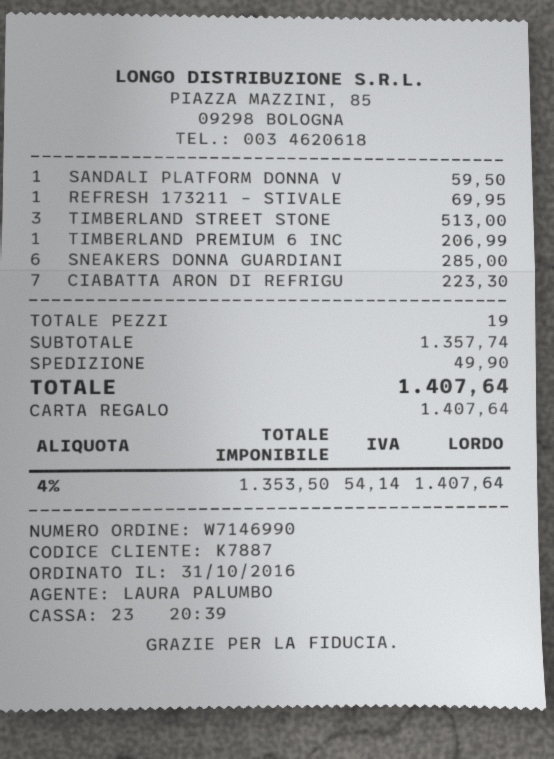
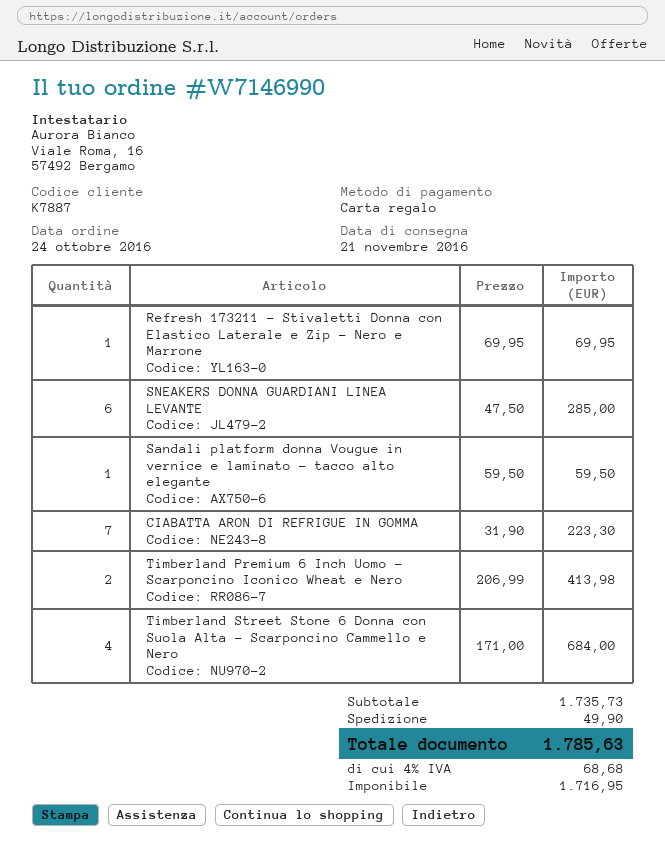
order date: 2016-10-31 -> 2016-10-24
TIMBERLAND STREET STONE: 3 for 513.00 -> 4 for 684.00
TIMBERLAND PREMIUM 6 INC: 1 for 206.99 -> 2 for 413.98
subtotal: 1357.74 -> 1735.73
net: 1353.50 -> 1716.95
tax: 4% = 54.14 -> 4% = 68.68
total: 1407.64 -> 1785.63

